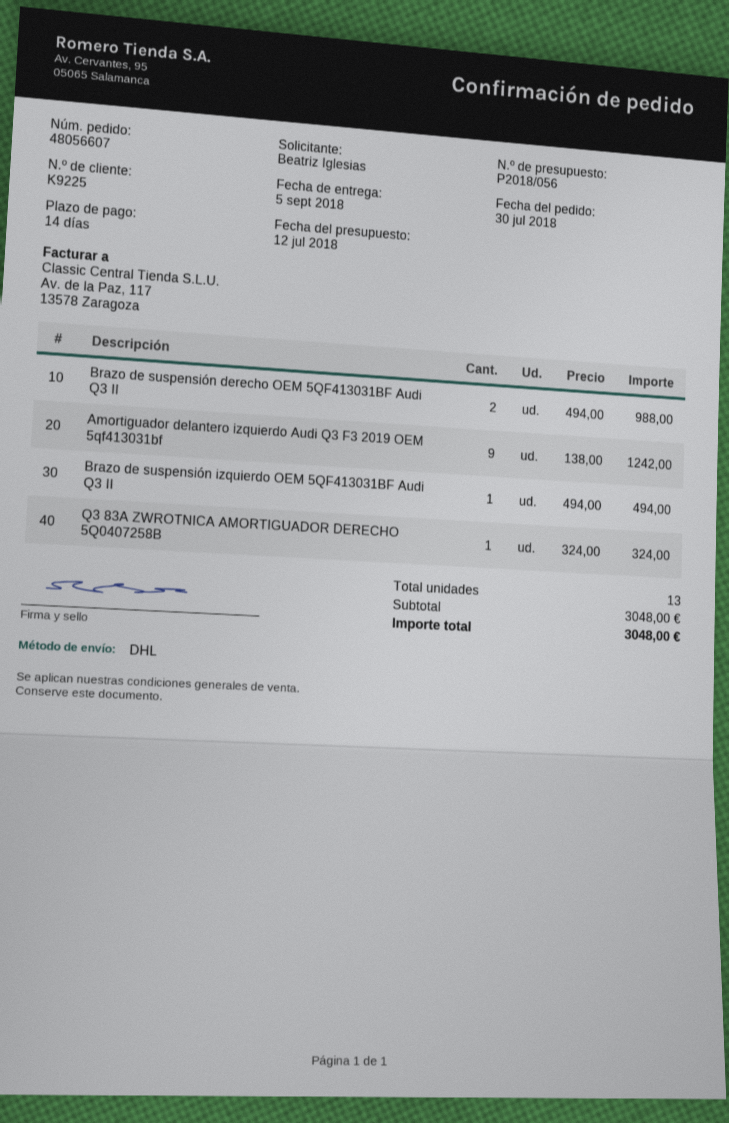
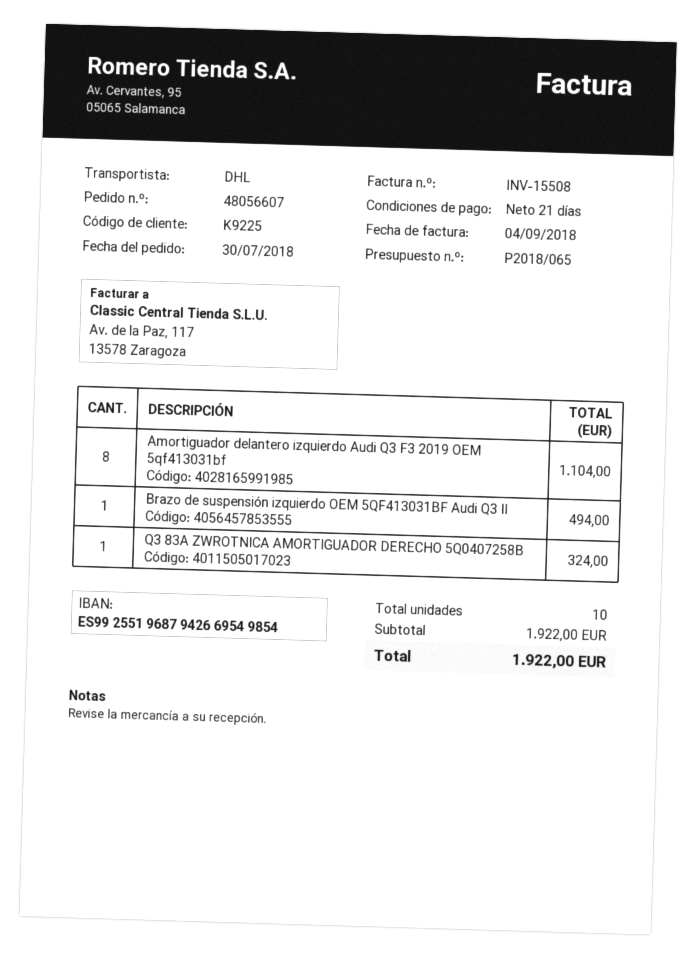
quote number: P2018/056 -> P2018/065
payment terms: 14 days -> 21 days
Brazo de suspensión derecho OEM 5QF413031BF Audi Q3 II: 2 for 988.00 -> none
Amortiguador delantero izquierdo Audi Q3 F3 2019 OEM 5qf413031bf: 9 for 1242.00 -> 8 for 1104.00
total quantity: 13 -> 10
subtotal: 3048.00 -> 1922.00
total: 3048.00 -> 1922.00

